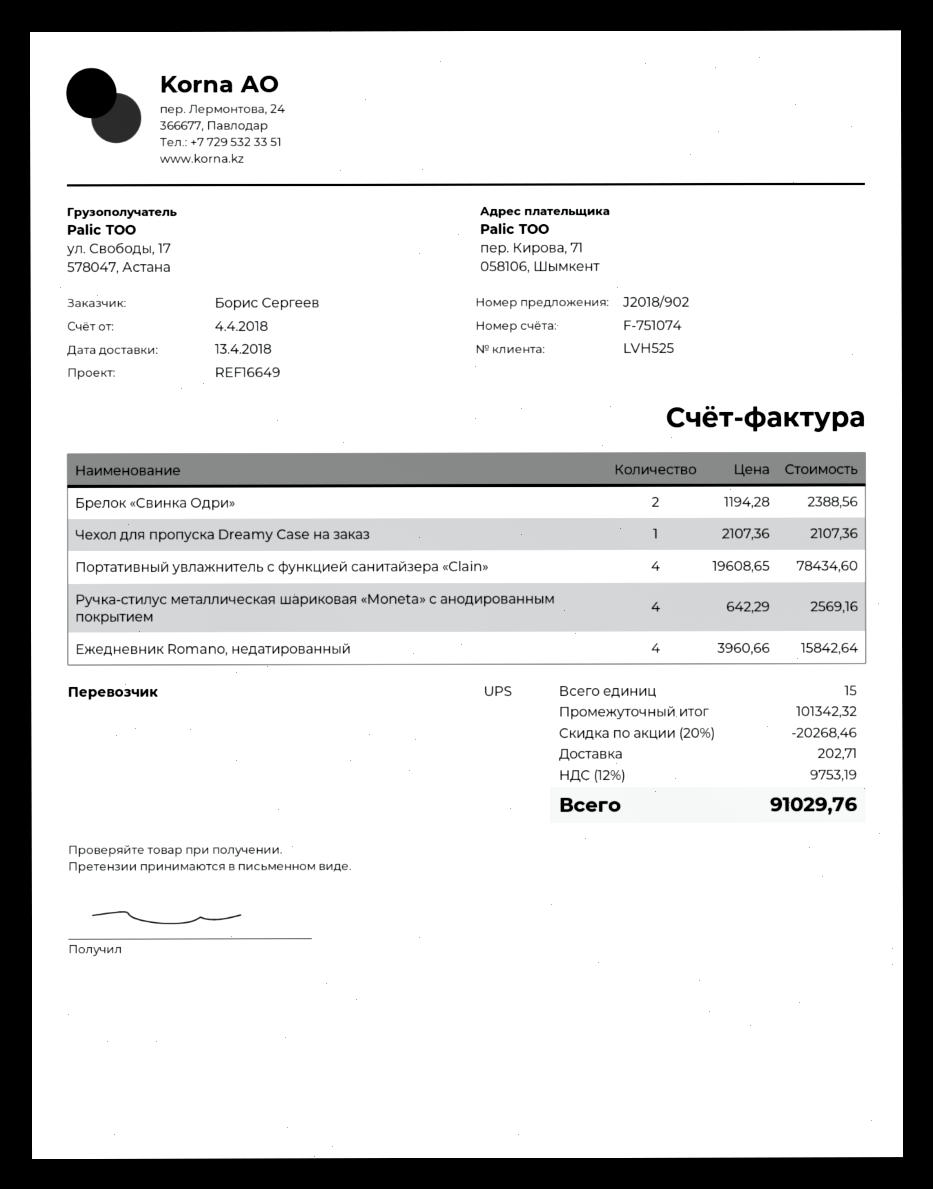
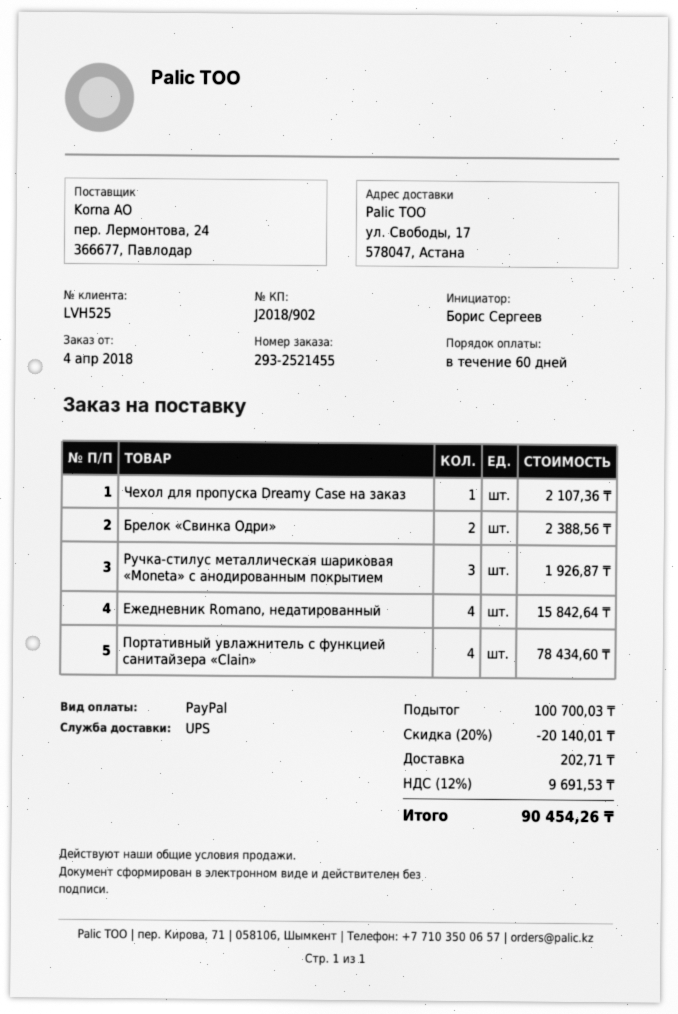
Ручка-стилус металлическая шариковая «Moneta» с анодированным покрытием: 4 for 2569.16 -> 3 for 1926.87
subtotal: 101342.32 -> 100700.03
discount: 20% = 20268.46 -> 20% = 20140.01
tax: 12% = 9753.19 -> 12% = 9691.53
total: 91029.76 -> 90454.26

